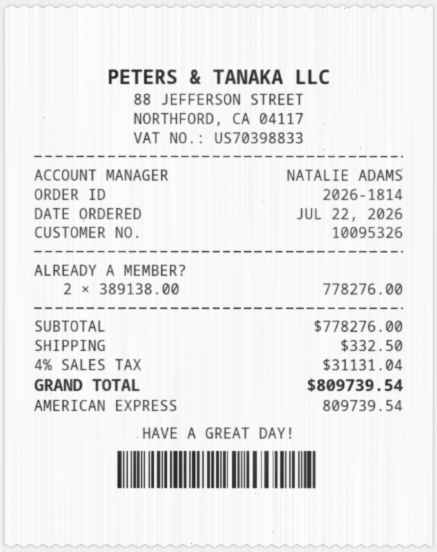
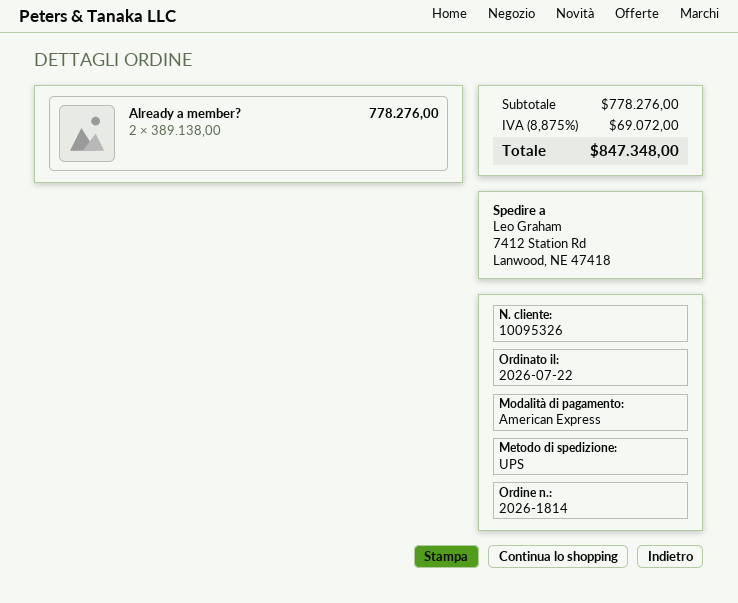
shipping: 332.50 -> none
tax: 4% = 31131.04 -> 8.875% = 69072.00
total: 809739.54 -> 847348.00

